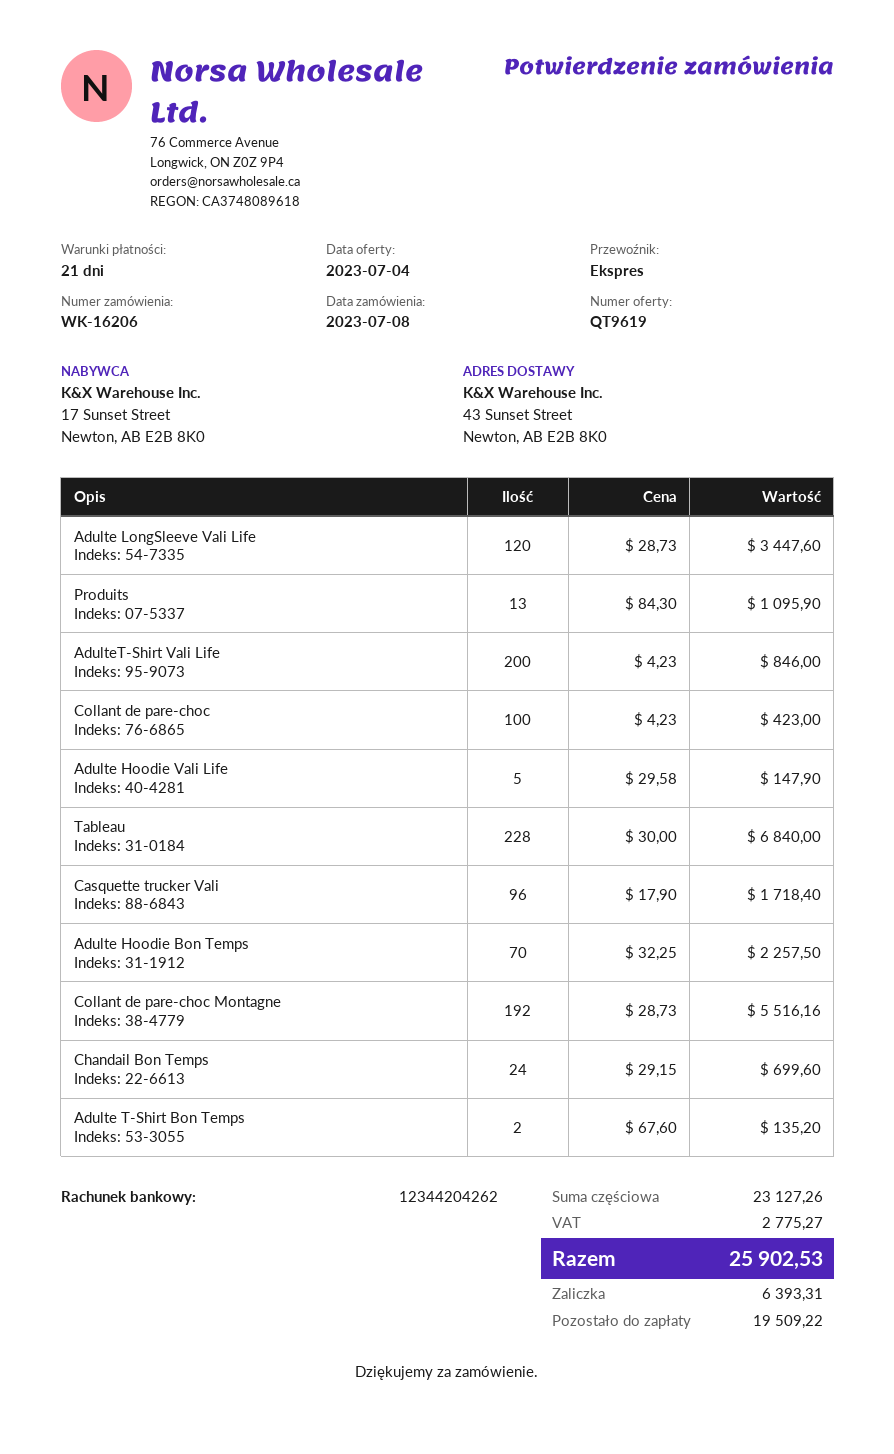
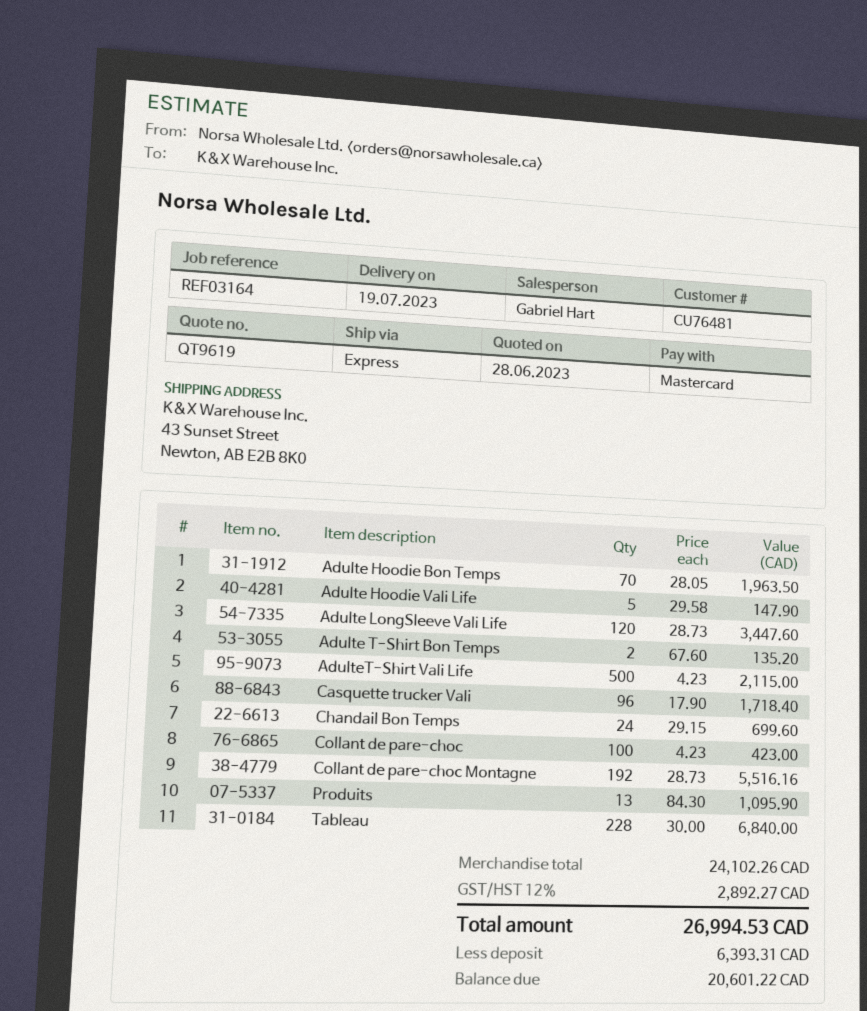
quote date: 2023-07-04 -> 2023-06-28
AdulteT-Shirt Vali Life: 200 x 4.23 = 846.00 -> 500 x 4.23 = 2115.00
Adulte Hoodie Bon Temps: 70 x 32.25 = 2257.50 -> 70 x 28.05 = 1963.50
subtotal: 23127.26 -> 24102.26
tax: 2775.27 -> 2892.27
total: 25902.53 -> 26994.53
balance: 19509.22 -> 20601.22

